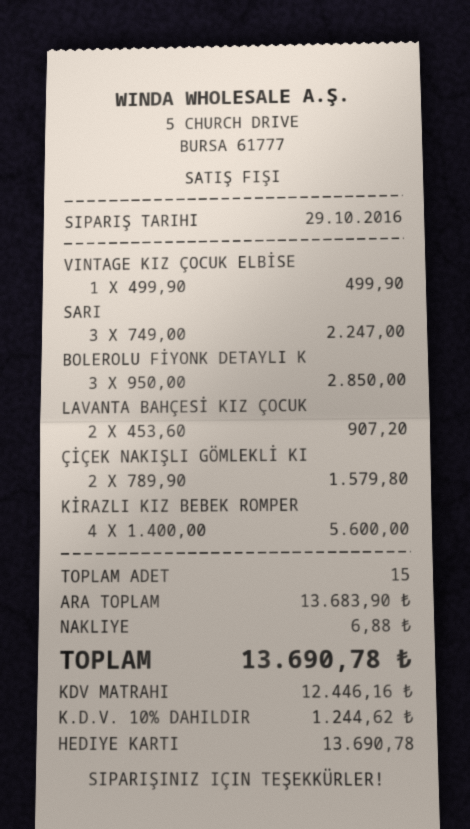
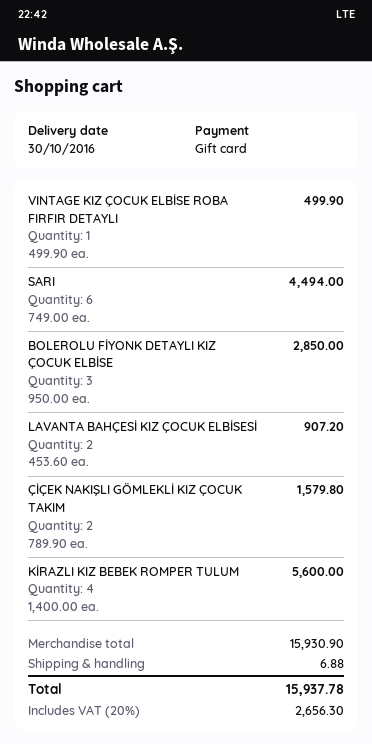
SARI: 3 x 749.00 = 2247.00 -> 6 x 749.00 = 4494.00
subtotal: 13683.90 -> 15930.90
tax: 10% = 1244.62 -> 20% = 2656.30
total: 13690.78 -> 15937.78

